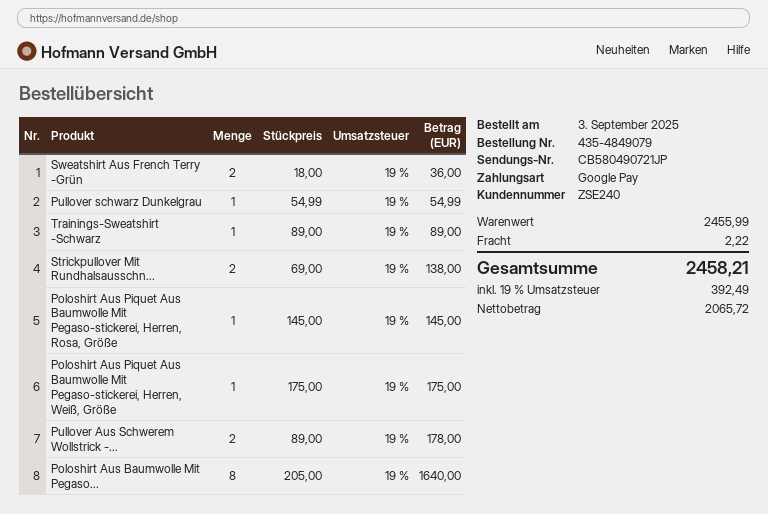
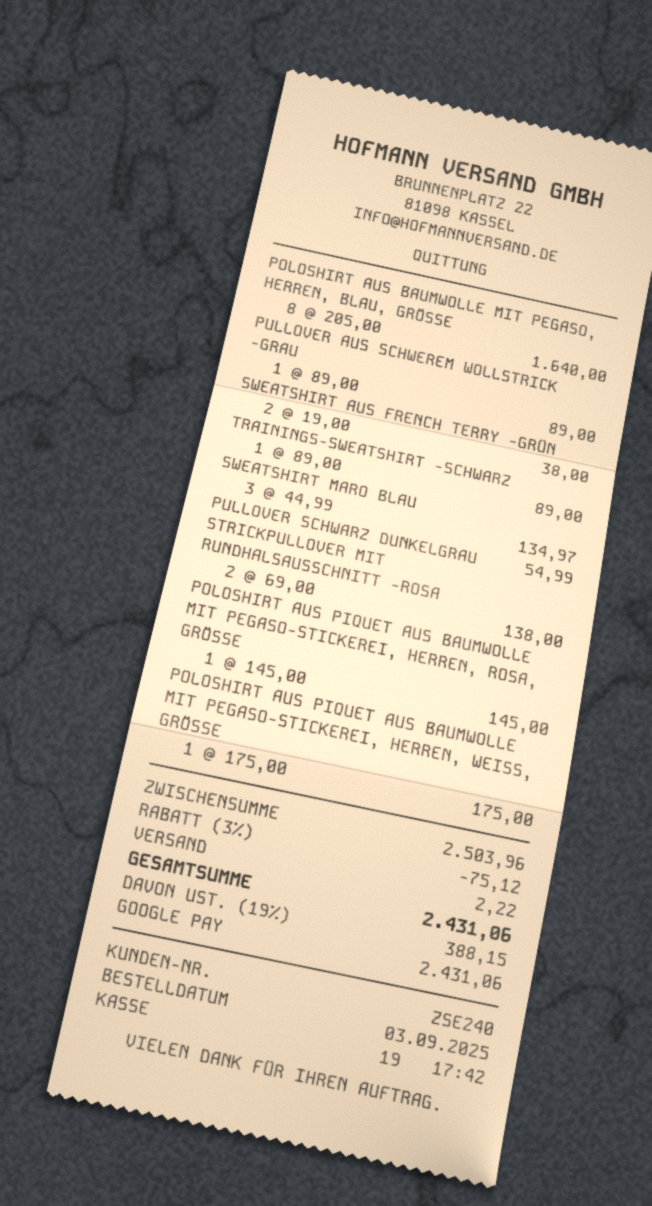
Sweatshirt Aus French Terry -Grün: 2 x 18.00 = 36.00 -> 2 x 19.00 = 38.00
Pullover Aus Schwerem Wollstrick -...: 2 x 89.00 = 178.00 -> 1 x 89.00 = 89.00
SWEATSHIRT MARO BLAU: none -> 3 x 44.99 = 134.97
subtotal: 2455.99 -> 2503.96
discount: none -> 3% = 75.12
tax: 19% = 392.49 -> 19% = 388.15
total: 2458.21 -> 2431.06

